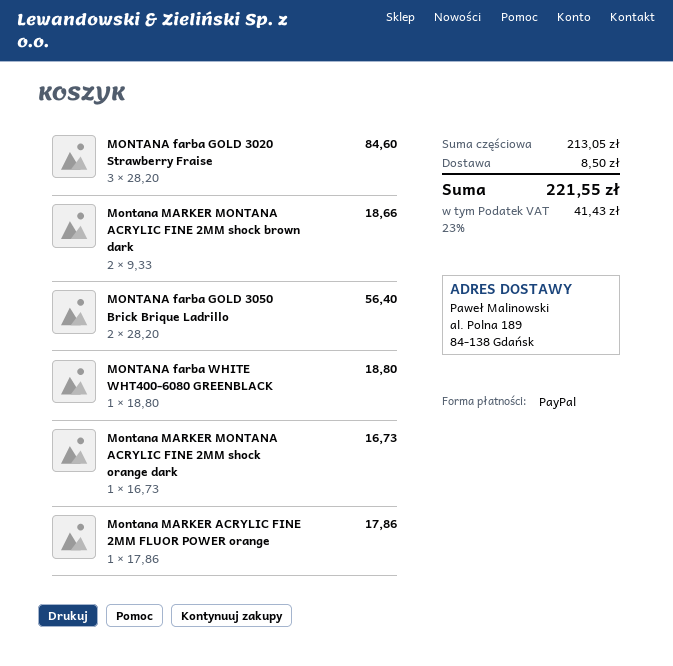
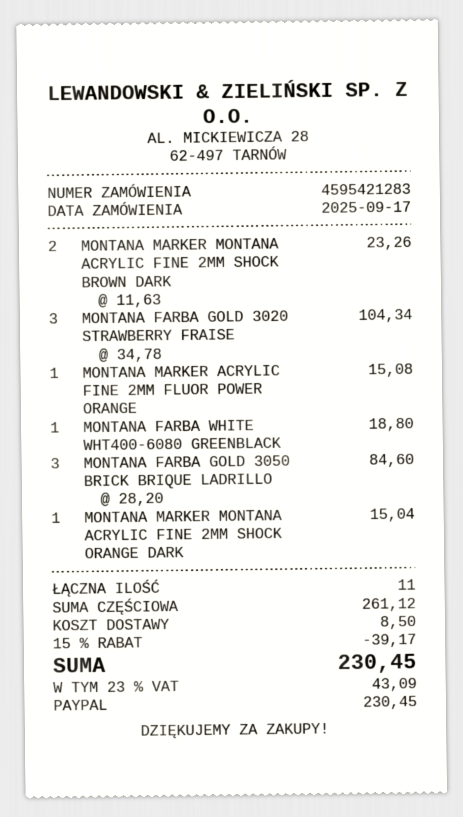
MONTANA farba GOLD 3020 Strawberry Fraise: 3 x 28.20 = 84.60 -> 3 x 34.78 = 104.34
Montana MARKER MONTANA ACRYLIC FINE 2MM shock brown dark: 2 x 9.33 = 18.66 -> 2 x 11.63 = 23.26
MONTANA farba GOLD 3050 Brick Brique Ladrillo: 2 x 28.20 = 56.40 -> 3 x 28.20 = 84.60
Montana MARKER MONTANA ACRYLIC FINE 2MM shock orange dark: 1 x 16.73 = 16.73 -> 1 x 15.04 = 15.04
Montana MARKER ACRYLIC FINE 2MM FLUOR POWER orange: 1 x 17.86 = 17.86 -> 1 x 15.08 = 15.08
subtotal: 213.05 -> 261.12
discount: none -> 15% = 39.17
tax: 23% = 41.43 -> 23% = 43.09
total: 221.55 -> 230.45

